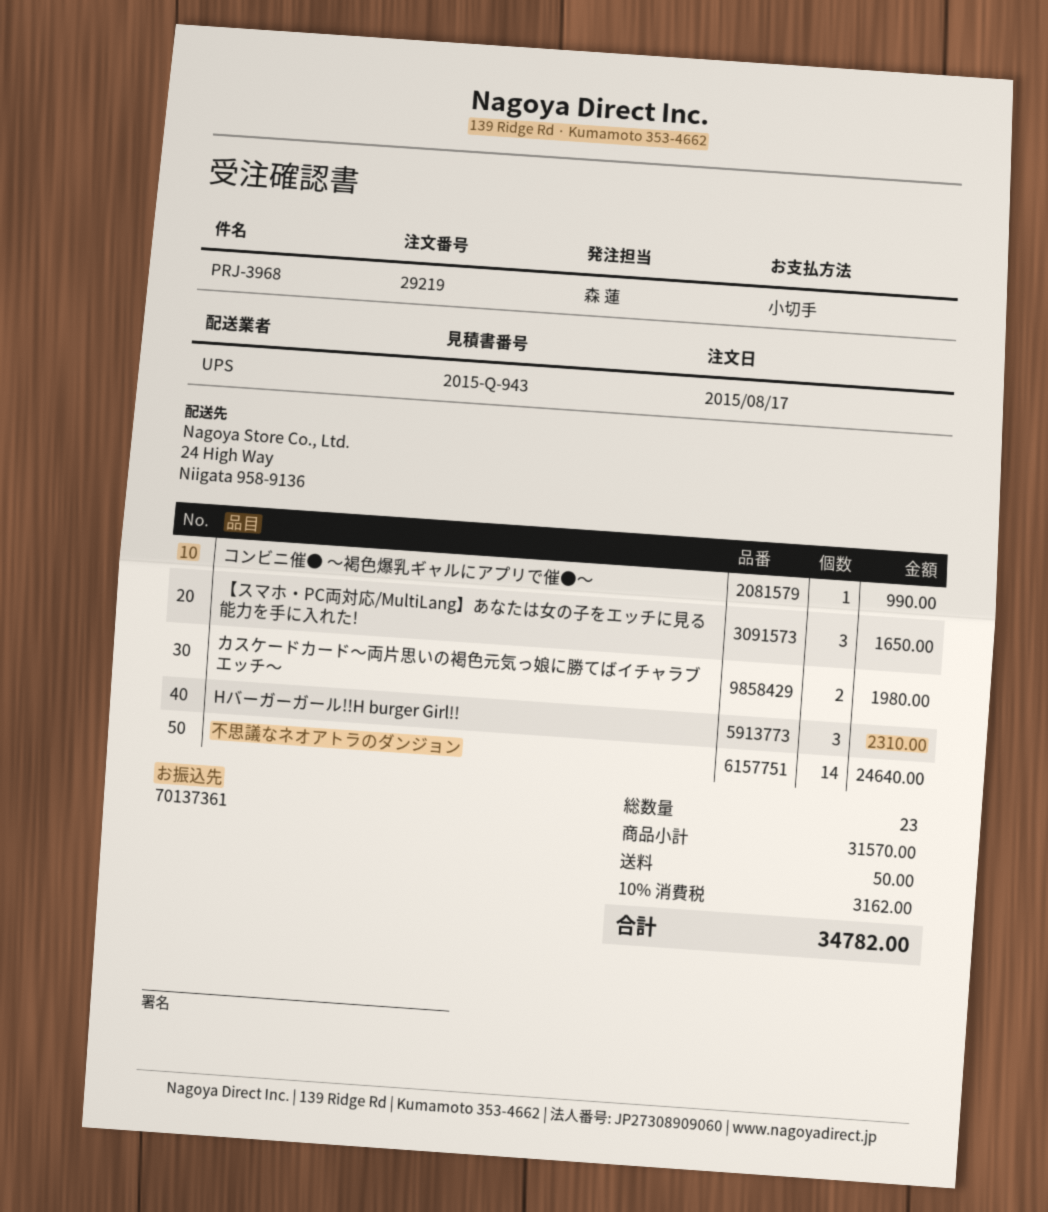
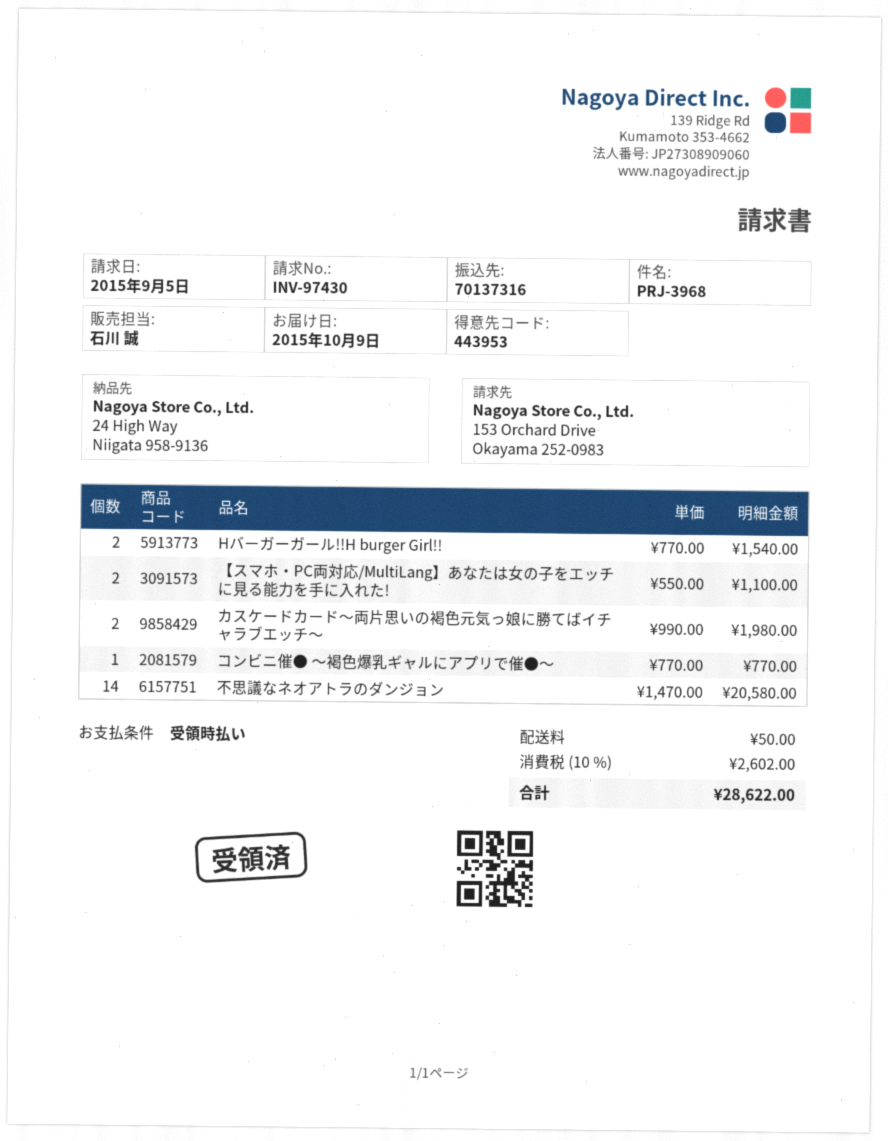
bank account: 70137361 -> 70137316
コンビニ催● 〜褐色爆乳ギャルにアプリで催●〜: 1 for 990.00 -> 1 for 770.00
【スマホ・PC両対応/MultiLang】あなたは女の子をエッチに見る能力を手に入れた!: 3 for 1650.00 -> 2 for 1100.00
Hバーガーガール!!H burger Girl!!: 3 for 2310.00 -> 2 for 1540.00
不思議なネオアトラのダンジョン: 14 for 24640.00 -> 14 for 20580.00
tax: 10% = 3162.00 -> 10% = 2602.00
total: 34782.00 -> 28622.00

